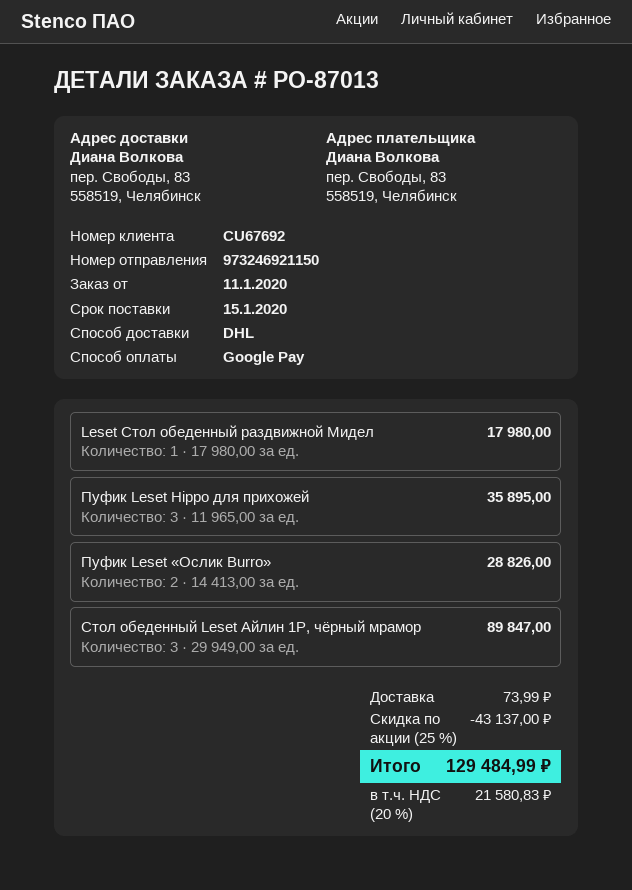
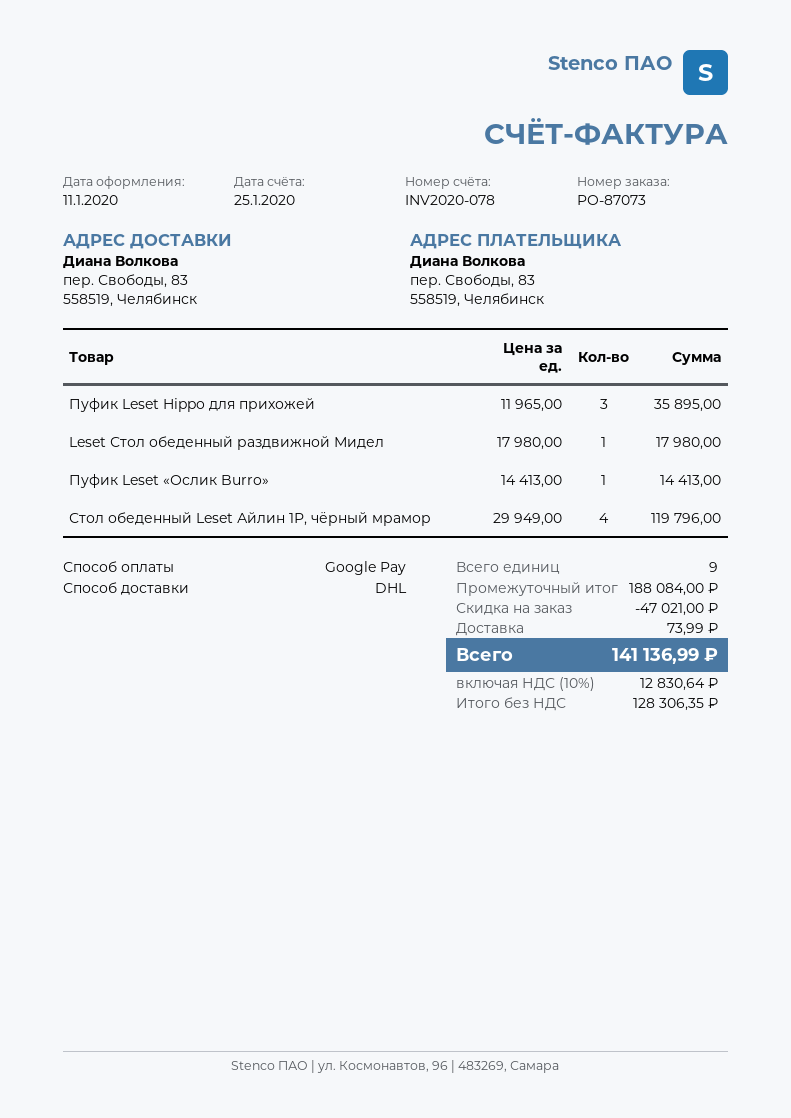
order number: PO-87013 -> PO-87073
Пуфик Leset «Ослик Burro»: 2 x 14413.00 = 28826.00 -> 1 x 14413.00 = 14413.00
Стол обеденный Leset Айлин 1Р, чёрный мрамор: 3 x 29949.00 = 89847.00 -> 4 x 29949.00 = 119796.00
discount: 43137.00 -> 47021.00
tax: 20% = 21580.83 -> 10% = 12830.64
total: 129484.99 -> 141136.99

